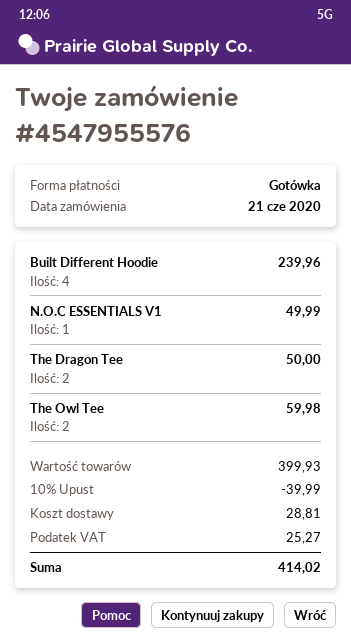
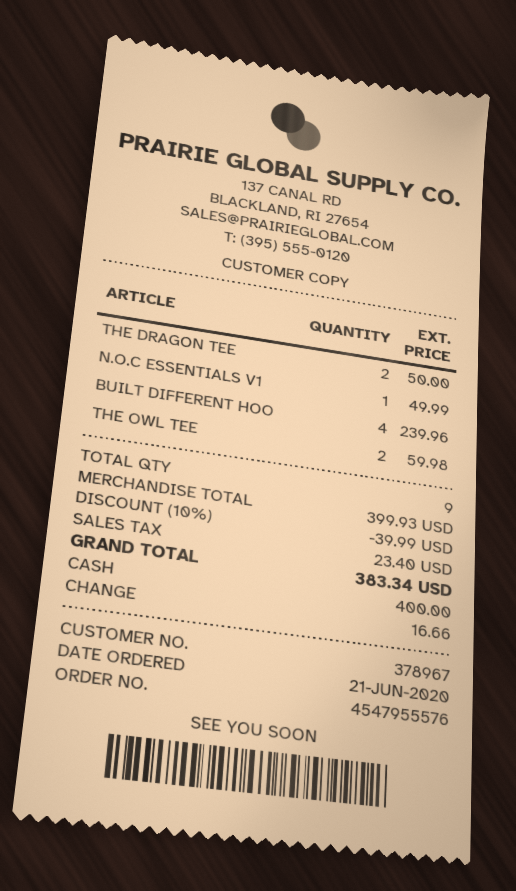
shipping: 28.81 -> none
tax: 25.27 -> 23.40
total: 414.02 -> 383.34

